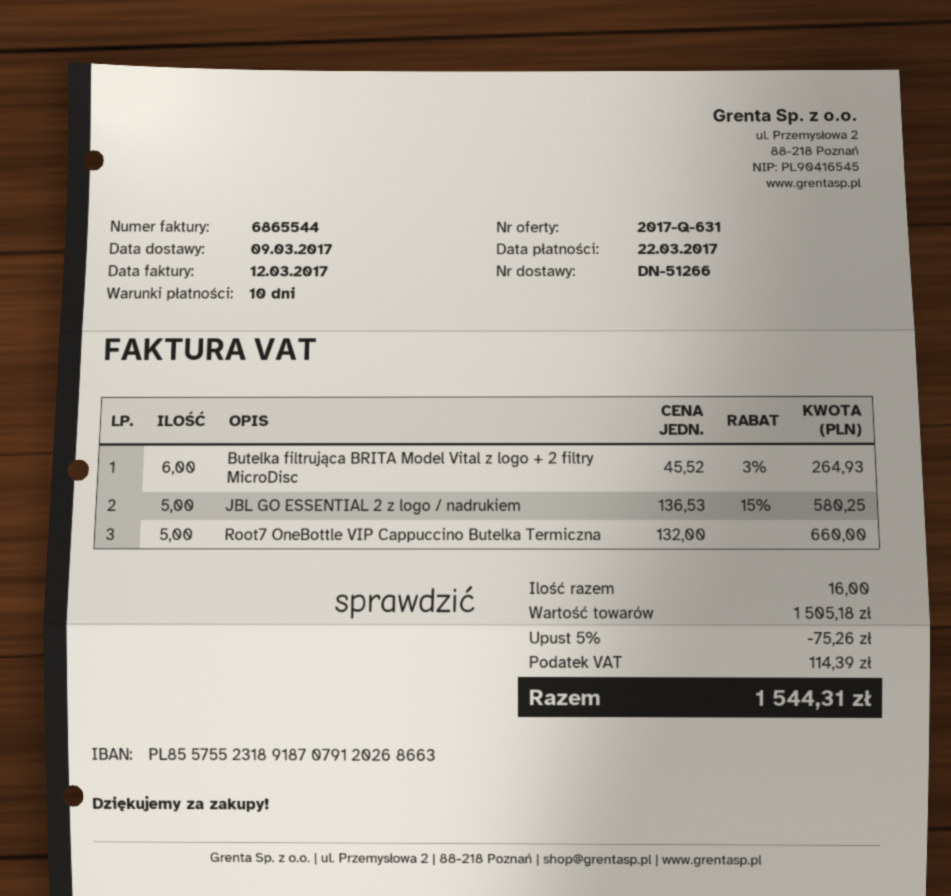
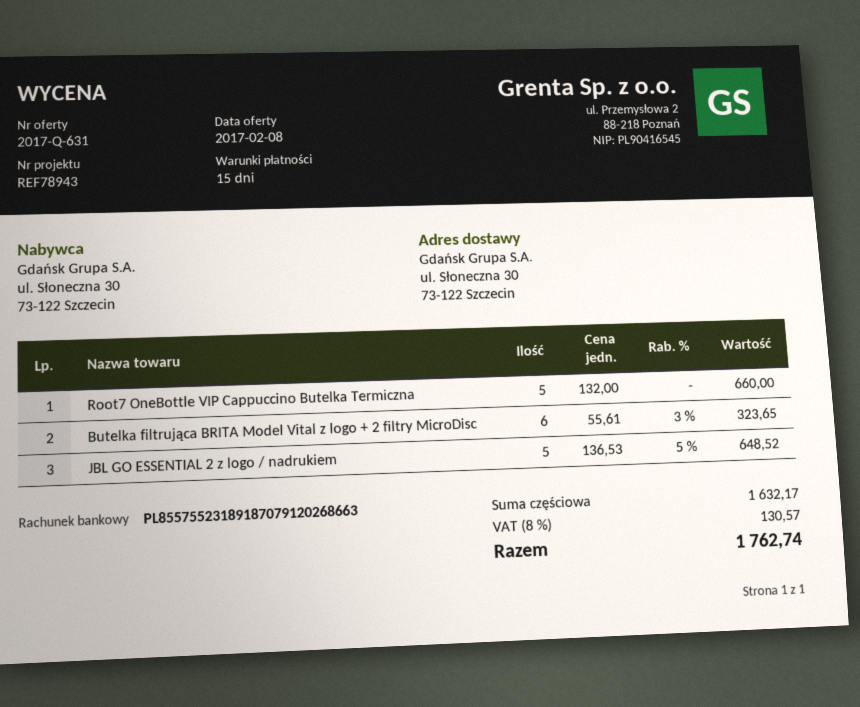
payment terms: 10 days -> 15 days
Butelka filtrująca BRITA Model Vital z logo + 2 filtry MicroDisc: 6 x 45.52 - 3% = 264.93 -> 6 x 55.61 - 3% = 323.65
JBL GO ESSENTIAL 2 z logo / nadrukiem: 5 x 136.53 - 15% = 580.25 -> 5 x 136.53 - 5% = 648.52
subtotal: 1505.18 -> 1632.17
discount: 5% = 75.26 -> none
tax: 114.39 -> 130.57
total: 1544.31 -> 1762.74

